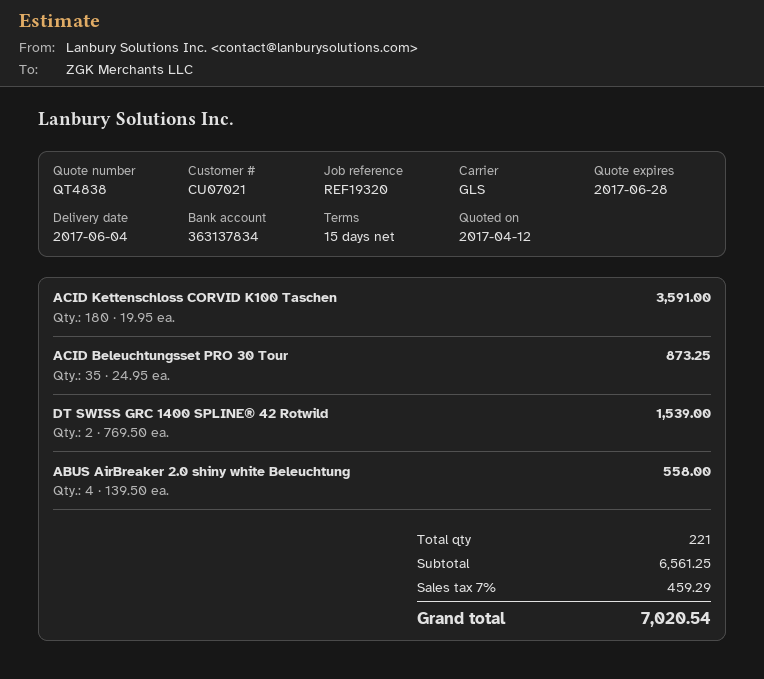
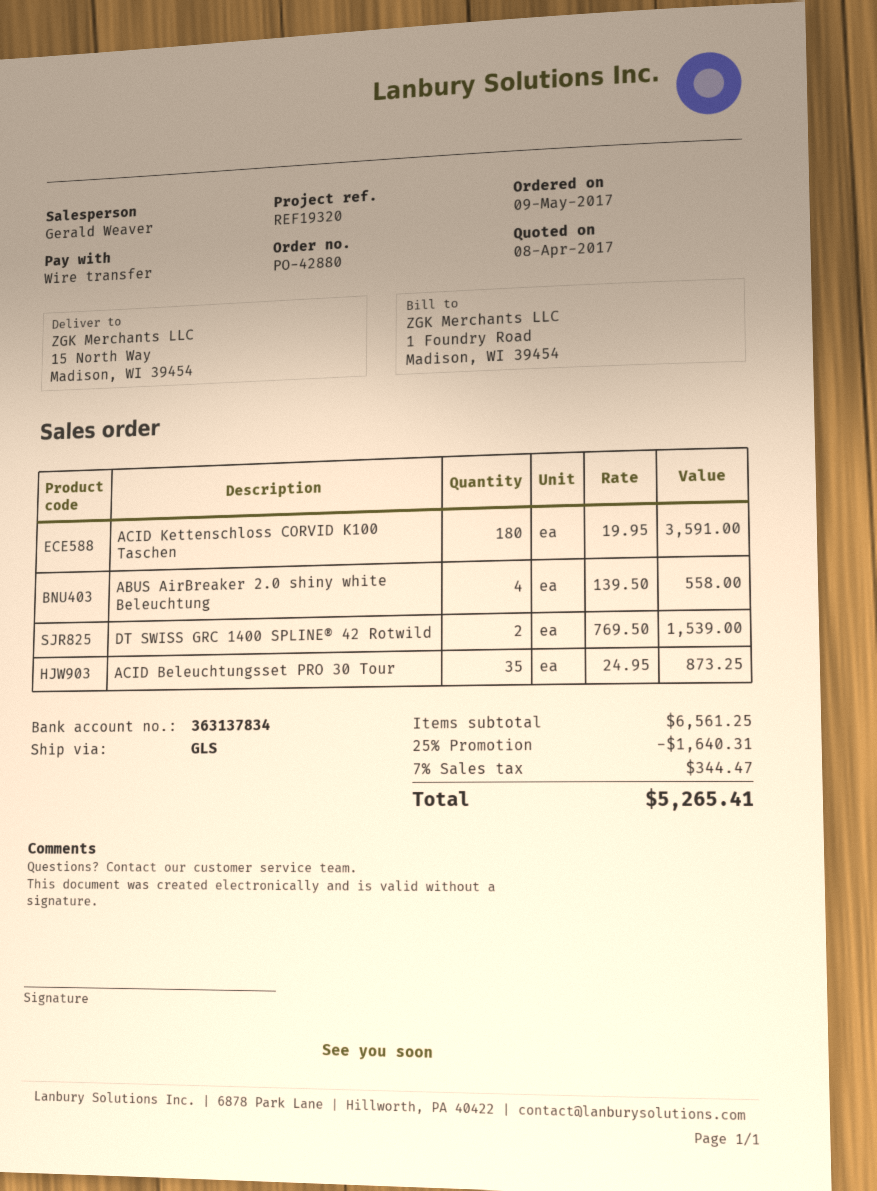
quote date: 2017-04-12 -> 2017-04-08
discount: none -> 25% = 1640.31
tax: 7% = 459.29 -> 7% = 344.47
total: 7020.54 -> 5265.41

